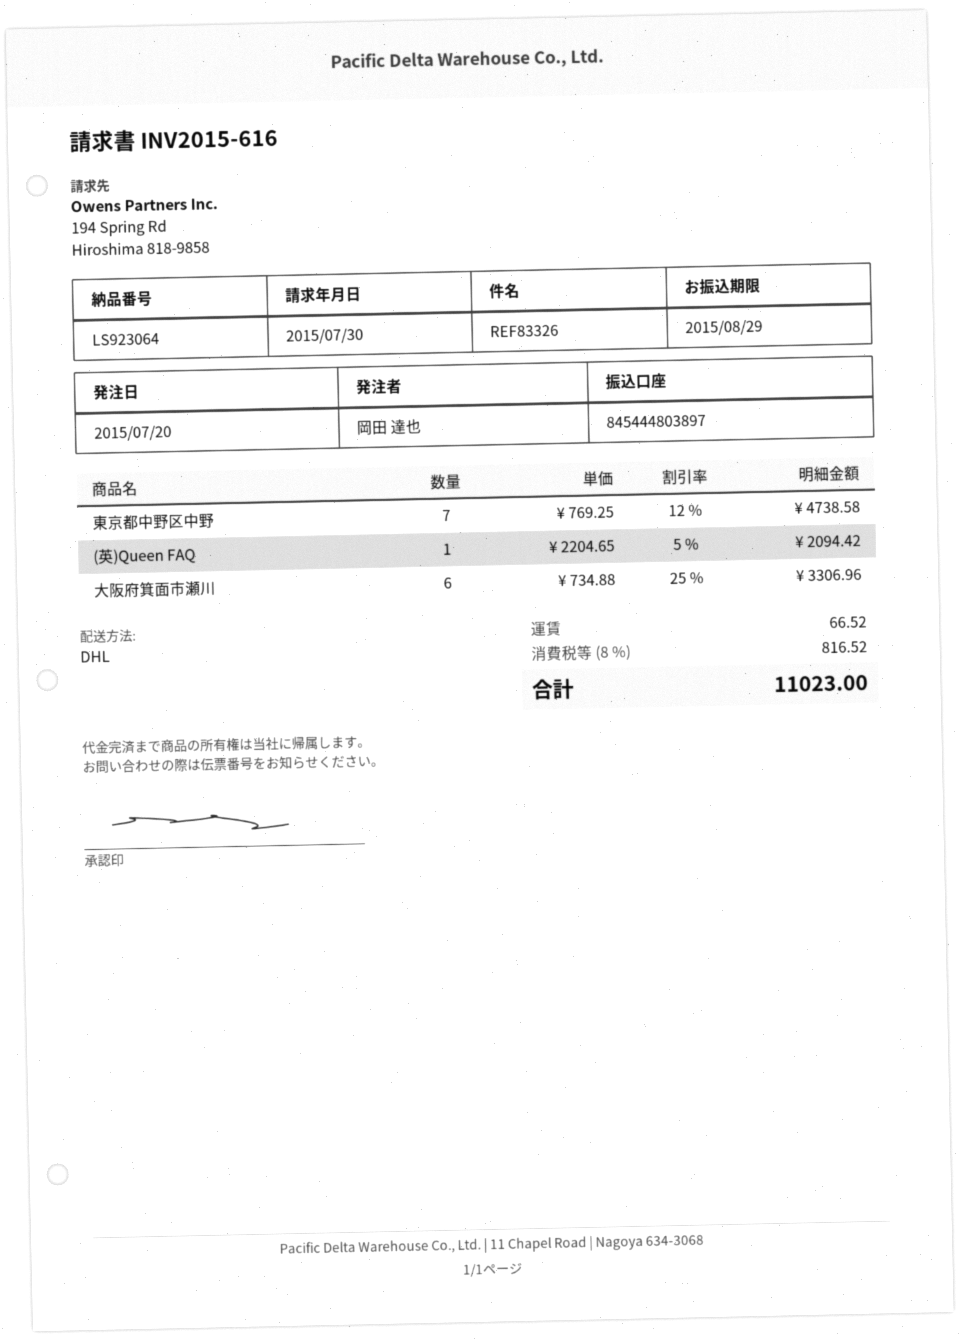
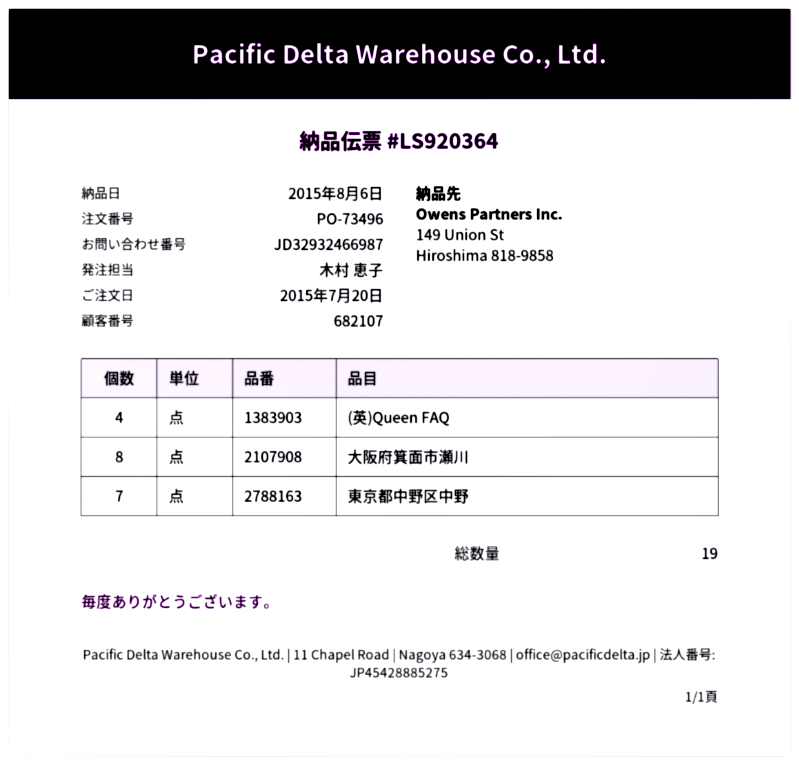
delivery note number: LS923064 -> LS920364
ordered by: 岡田 達也 -> 木村 恵子
(英)Queen FAQ: 1 -> 4
大阪府箕面市瀬川: 6 -> 8

